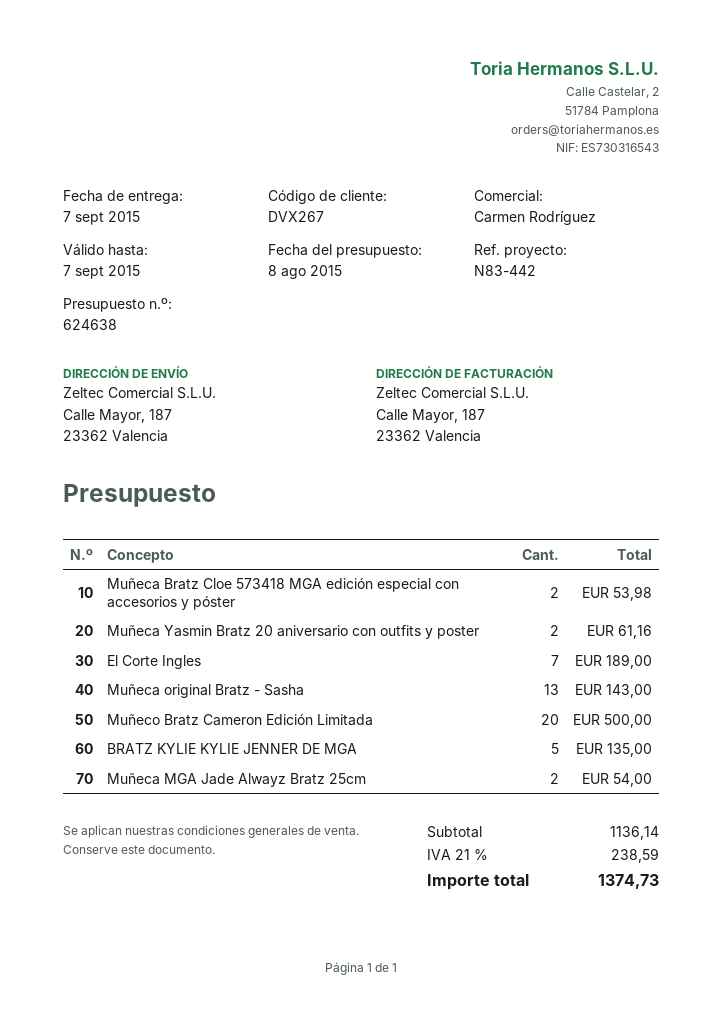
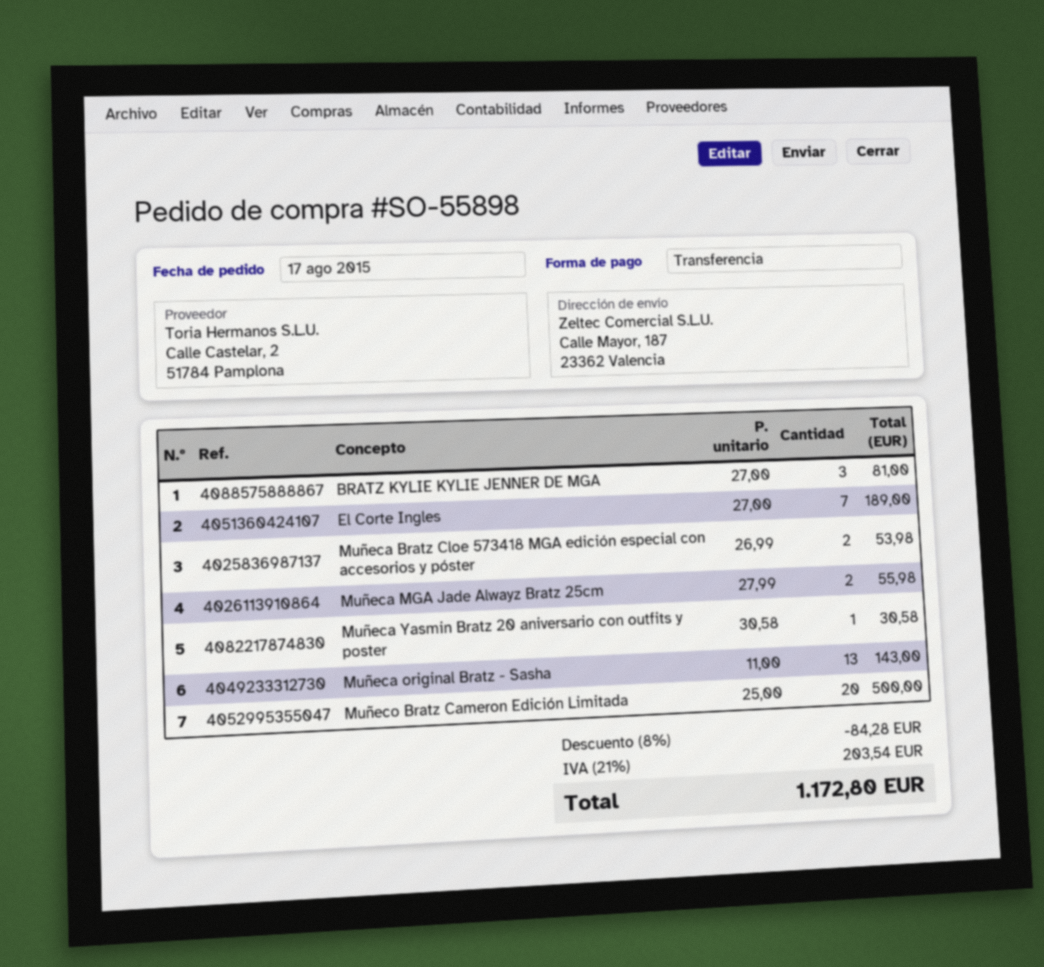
Muñeca Yasmin Bratz 20 aniversario con outfits y poster: 2 for 61.16 -> 1 for 30.58
BRATZ KYLIE KYLIE JENNER DE MGA: 5 for 135.00 -> 3 for 81.00
Muñeca MGA Jade Alwayz Bratz 25cm: 2 for 54.00 -> 2 for 55.98
discount: none -> 8% = 84.28
tax: 21% = 238.59 -> 21% = 203.54
total: 1374.73 -> 1172.80

